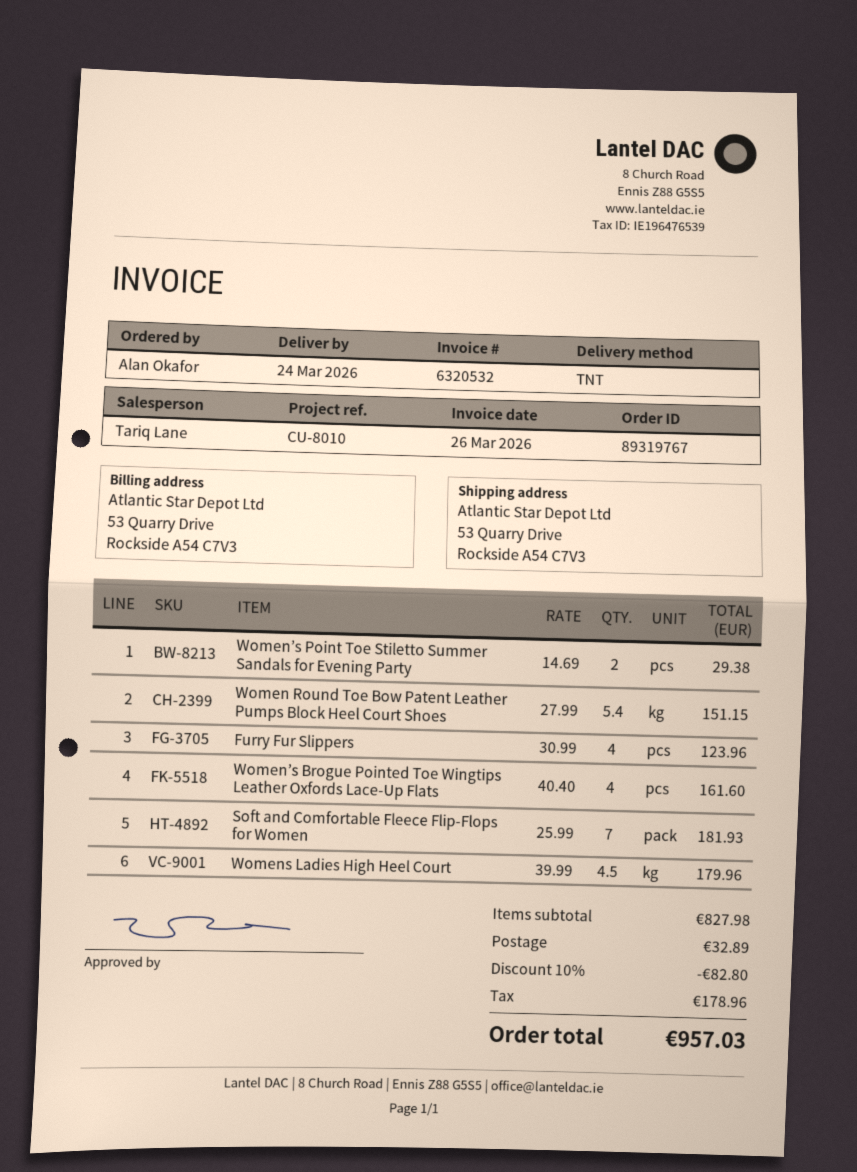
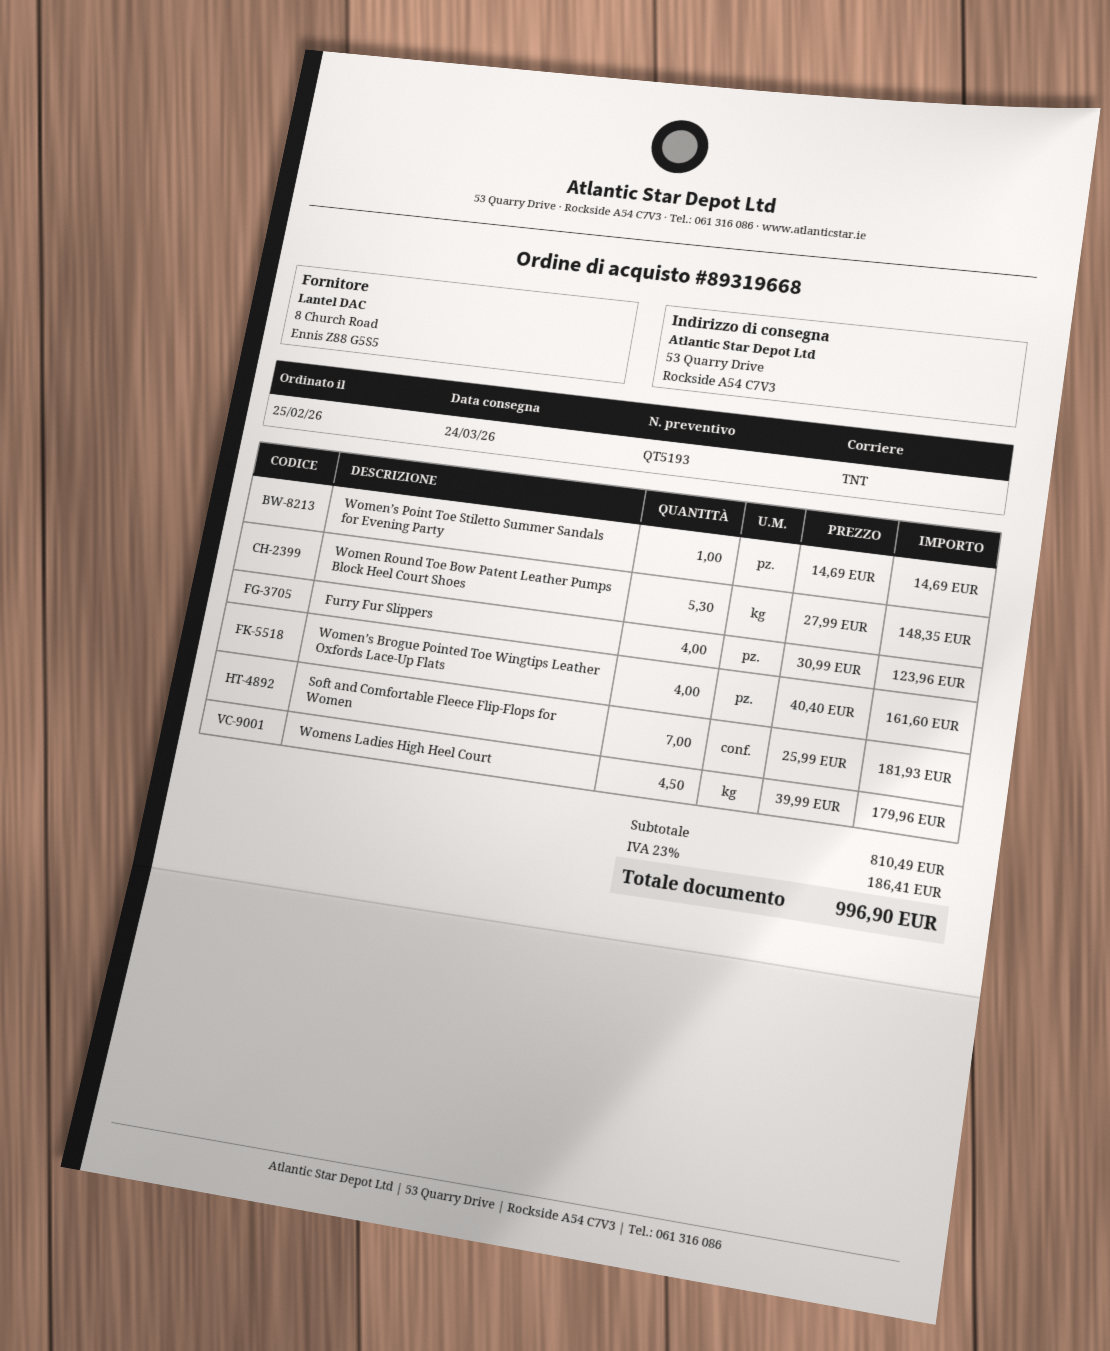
order number: 89319767 -> 89319668
Women’s Point Toe Stiletto Summer Sandals for Evening Party: 2 x 14.69 = 29.38 -> 1 x 14.69 = 14.69
Women Round Toe Bow Patent Leather Pumps Block Heel Court Shoes: 5.4 x 27.99 = 151.15 -> 5.3 x 27.99 = 148.35
subtotal: 827.98 -> 810.49
discount: 10% = 82.80 -> none
shipping: 32.89 -> none
tax: 178.96 -> 186.41
total: 957.03 -> 996.90

